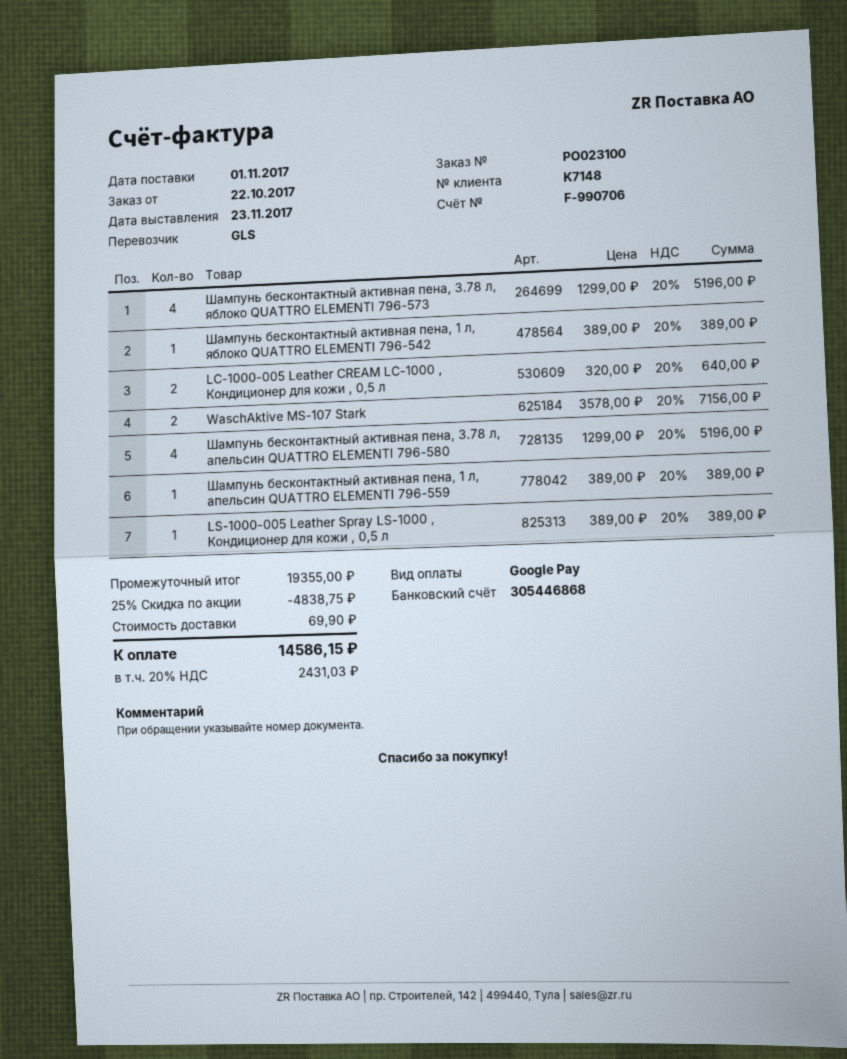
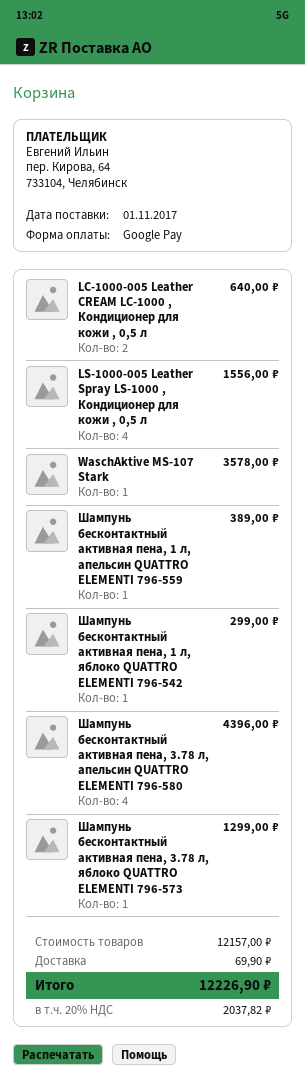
Шампунь бесконтактный активная пена, 3.78 л, яблоко QUATTRO ELEMENTI 796-573: 4 for 5196.00 -> 1 for 1299.00
Шампунь бесконтактный активная пена, 1 л, яблоко QUATTRO ELEMENTI 796-542: 1 for 389.00 -> 1 for 299.00
WaschAktive MS-107 Stark: 2 for 7156.00 -> 1 for 3578.00
Шампунь бесконтактный активная пена, 3.78 л, апельсин QUATTRO ELEMENTI 796-580: 4 for 5196.00 -> 4 for 4396.00
LS-1000-005 Leather Spray LS-1000 , Кондиционер для кожи , 0,5 л: 1 for 389.00 -> 4 for 1556.00
subtotal: 19355.00 -> 12157.00
discount: 25% = 4838.75 -> none
tax: 20% = 2431.03 -> 20% = 2037.82
total: 14586.15 -> 12226.90

